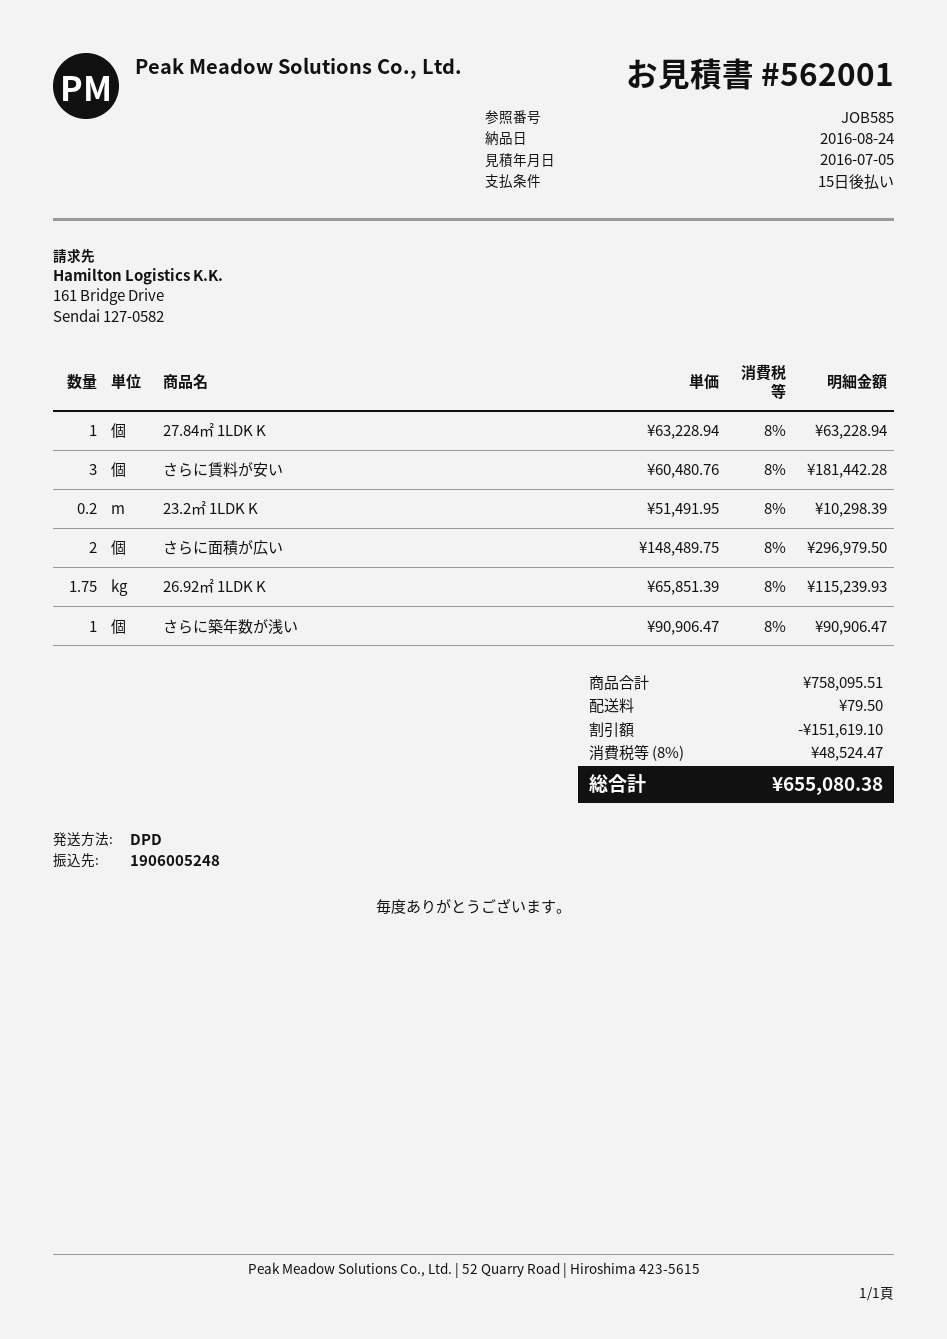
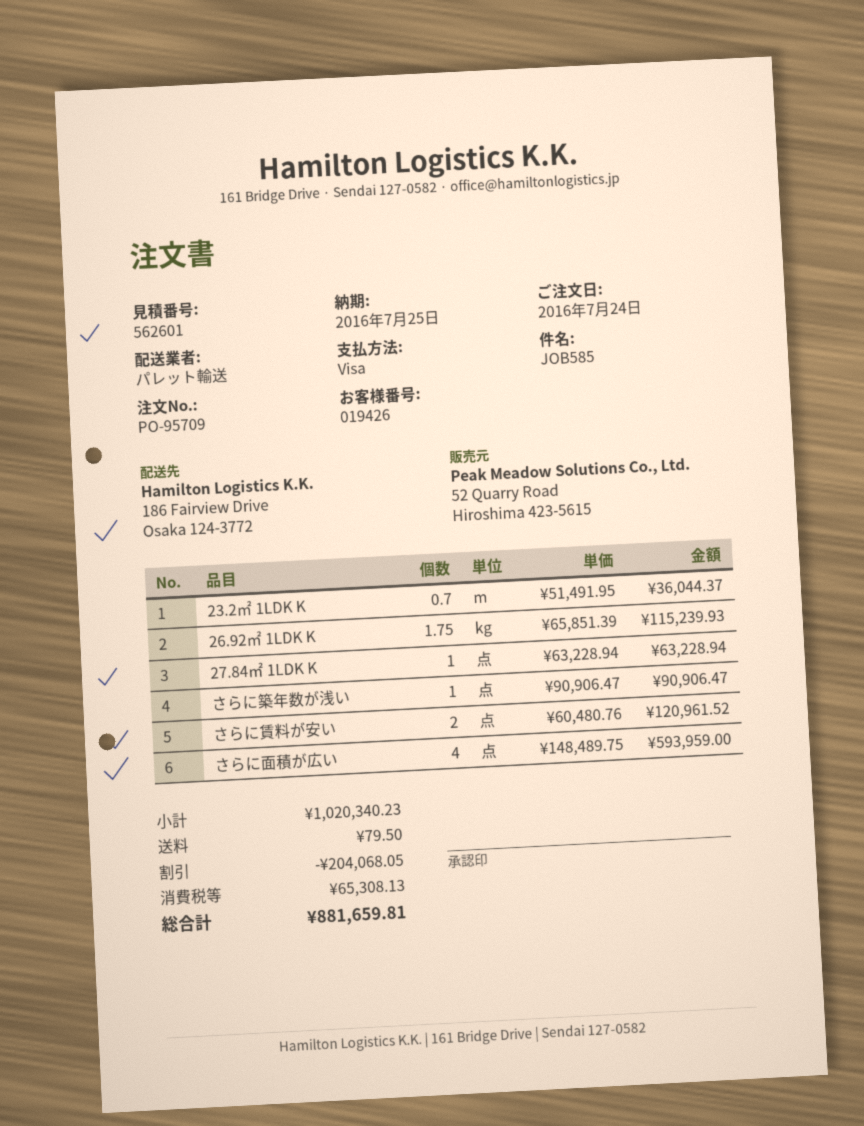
quote number: 562001 -> 562601
delivery date: 2016-08-24 -> 2016-07-25
shipping method: DPD -> pallet freight
さらに賃料が安い: 3 x 60480.76 = 181442.28 -> 2 x 60480.76 = 120961.52
23.2㎡ 1LDK K: 0.2 x 51491.95 = 10298.39 -> 0.7 x 51491.95 = 36044.37
さらに面積が広い: 2 x 148489.75 = 296979.50 -> 4 x 148489.75 = 593959.00
subtotal: 758095.51 -> 1020340.23
discount: 151619.10 -> 204068.05
tax: 48524.47 -> 65308.13
total: 655080.38 -> 881659.81

